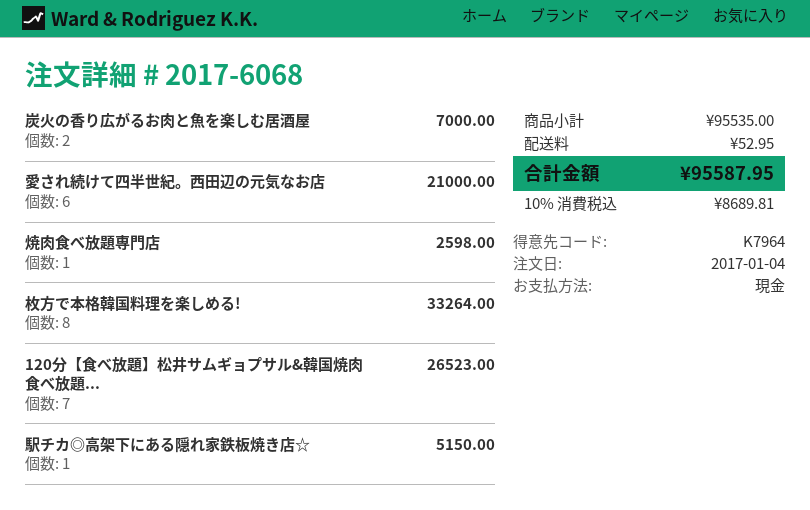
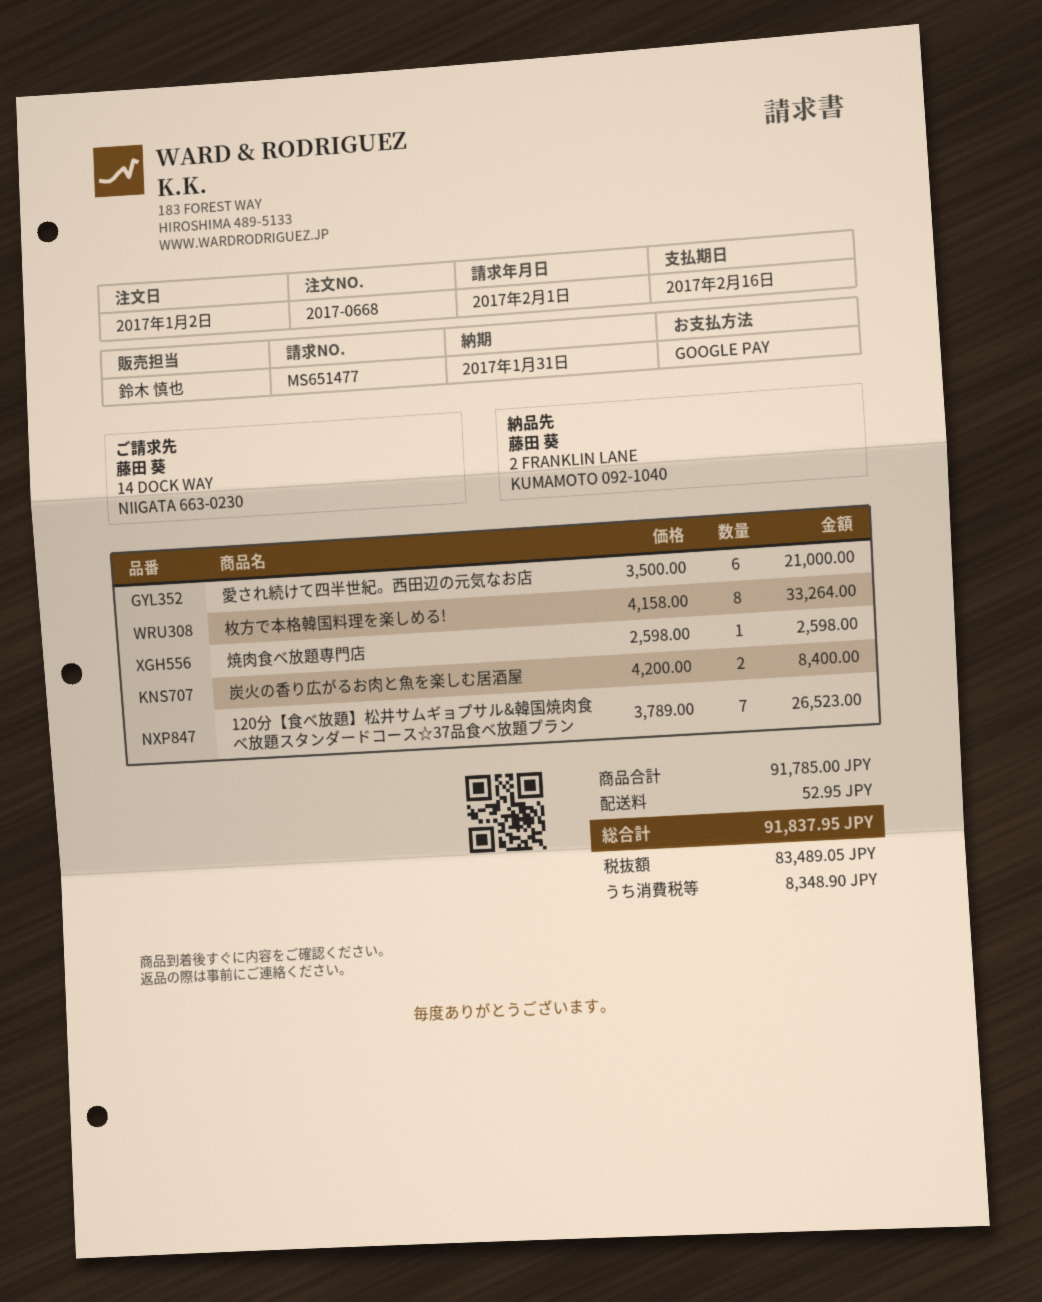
order number: 2017-6068 -> 2017-0668
order date: 2017-01-04 -> 2017-01-02
payment method: cash -> Google Pay
炭火の香り広がるお肉と魚を楽しむ居酒屋: 2 for 7000.00 -> 2 for 8400.00
駅チカ◎高架下にある隠れ家鉄板焼き店☆: 1 for 5150.00 -> none
subtotal: 95535.00 -> 91785.00
tax: 8689.81 -> 8348.90
total: 95587.95 -> 91837.95

